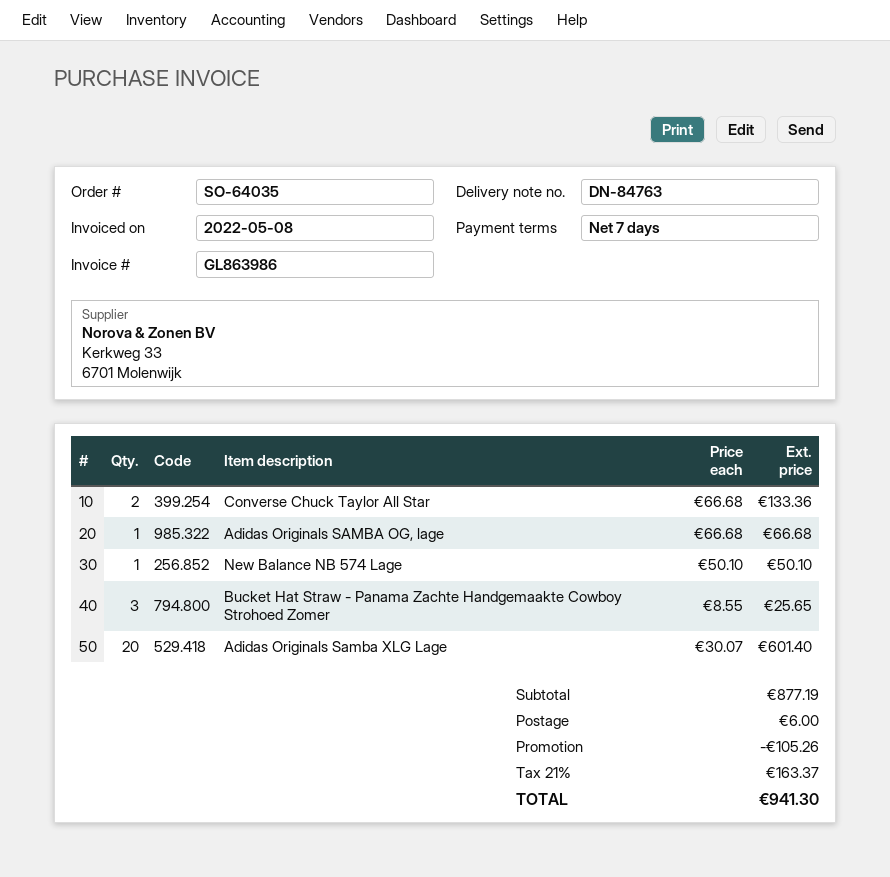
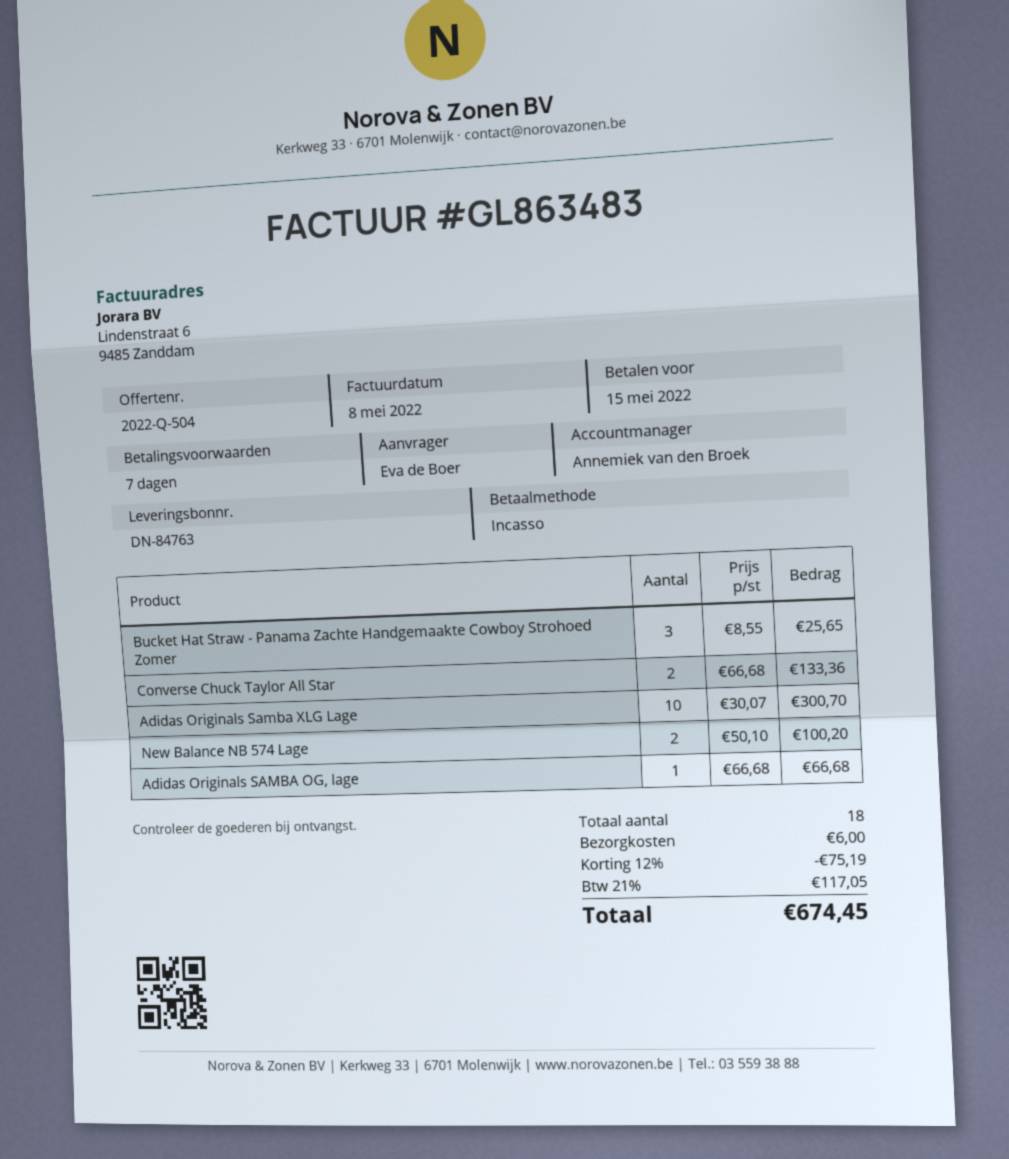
invoice number: GL863986 -> GL863483
New Balance NB 574 Lage: 1 x 50.10 = 50.10 -> 2 x 50.10 = 100.20
Adidas Originals Samba XLG Lage: 20 x 30.07 = 601.40 -> 10 x 30.07 = 300.70
discount: 105.26 -> 75.19
tax: 21% = 163.37 -> 21% = 117.05
total: 941.30 -> 674.45

